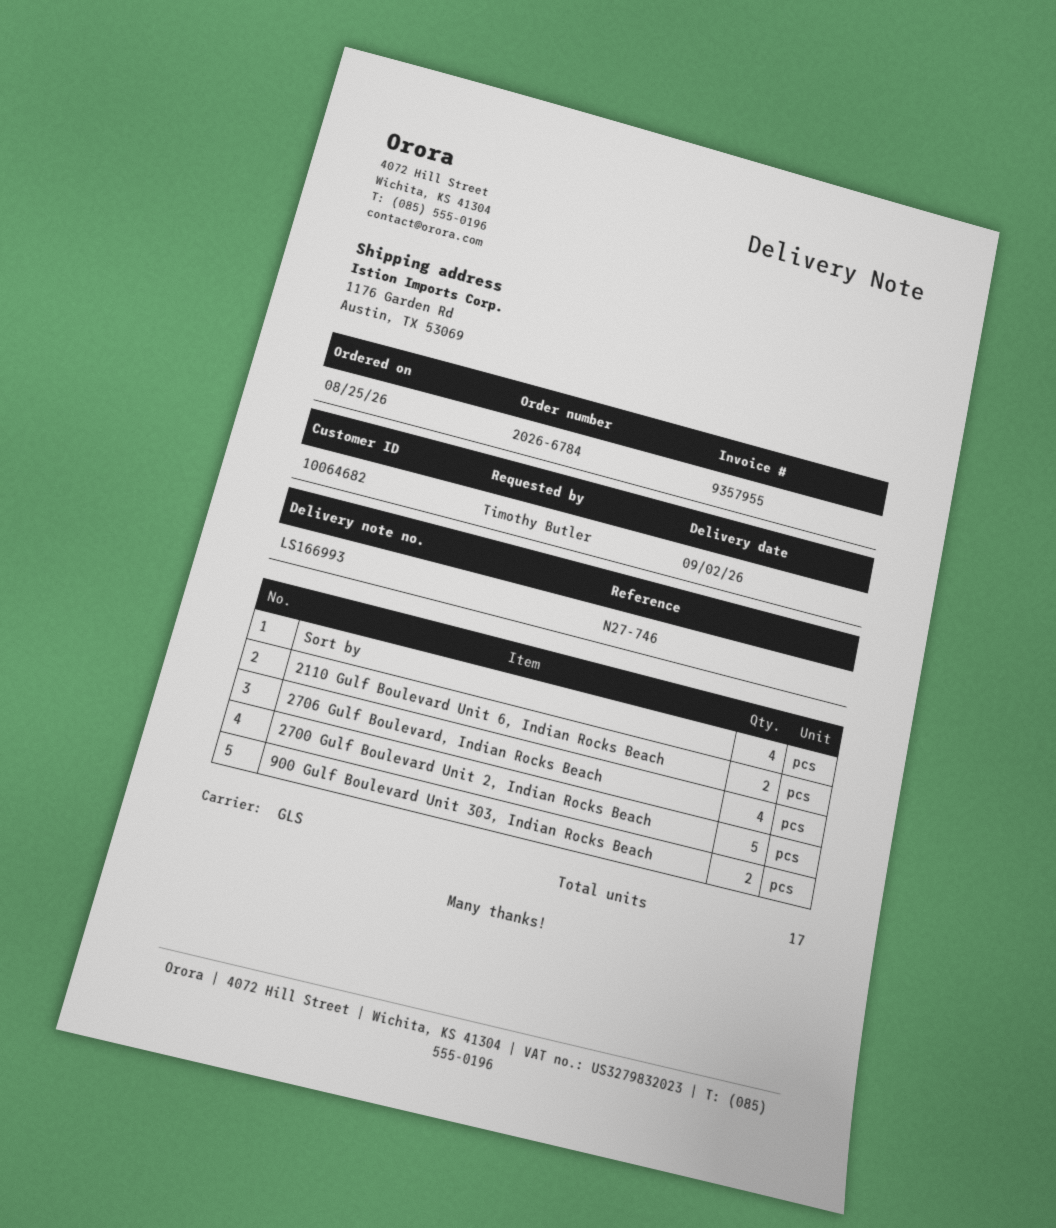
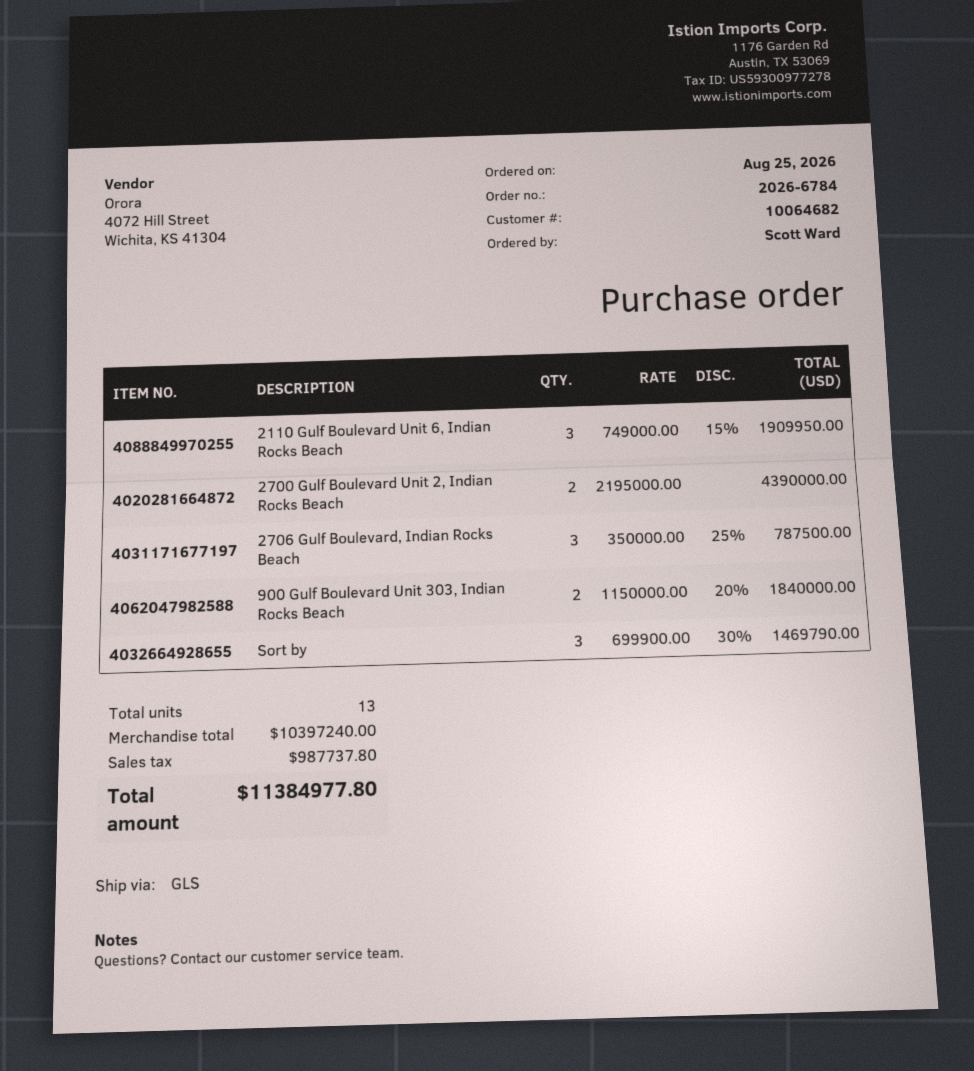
ordered by: Timothy Butler -> Scott Ward
Sort by: 4 -> 3
2110 Gulf Boulevard Unit 6, Indian Rocks Beach: 2 -> 3
2706 Gulf Boulevard, Indian Rocks Beach: 4 -> 3
2700 Gulf Boulevard Unit 2, Indian Rocks Beach: 5 -> 2
total quantity: 17 -> 13

